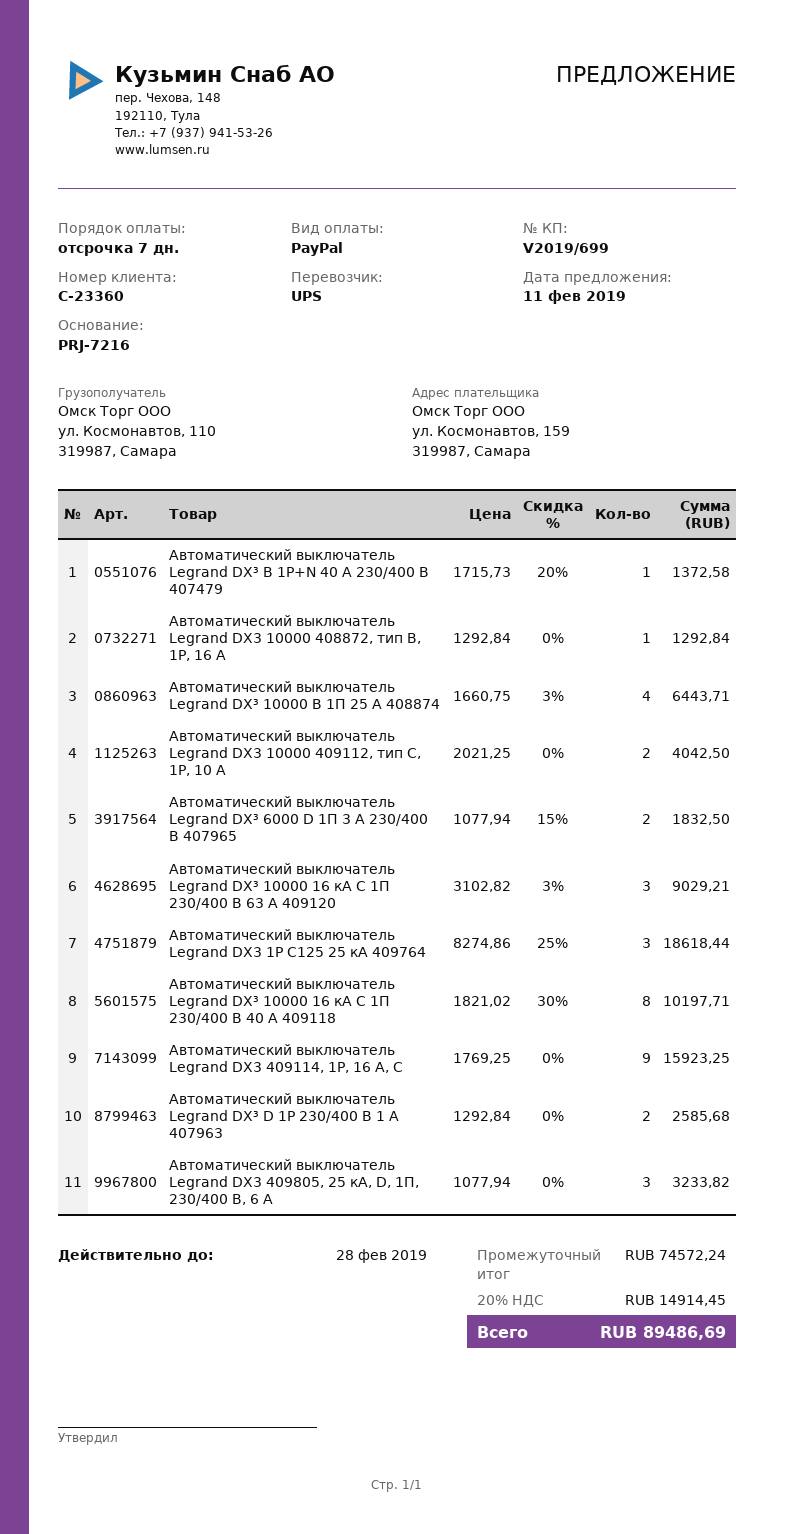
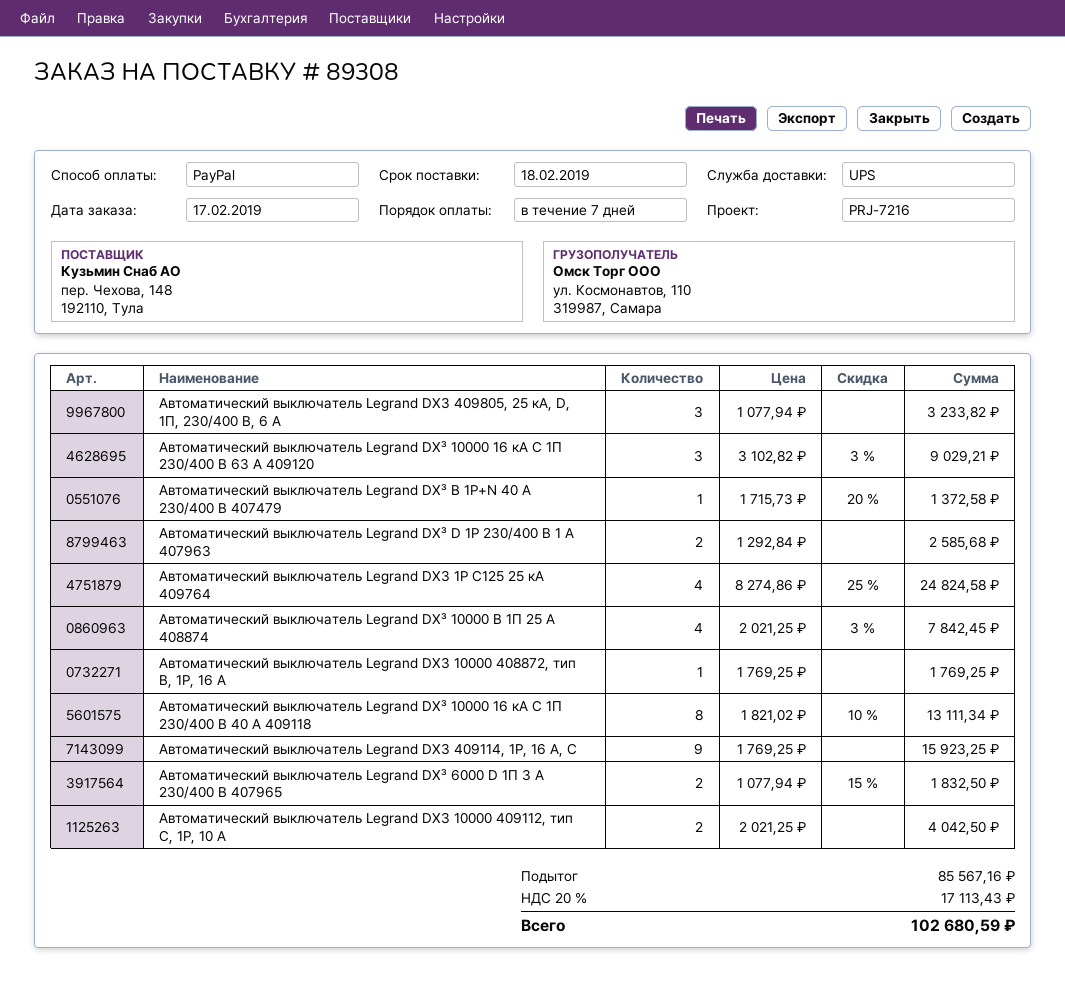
Автоматический выключатель Legrand DX3 10000 408872, тип B, 1P, 16 А: 1 x 1292.84 = 1292.84 -> 1 x 1769.25 = 1769.25
Автоматический выключатель Legrand DX³ 10000 B 1П 25 А 408874: 4 x 1660.75 - 3% = 6443.71 -> 4 x 2021.25 - 3% = 7842.45
Автоматический выключатель Legrand DX3 1P C125 25 кА 409764: 3 x 8274.86 - 25% = 18618.44 -> 4 x 8274.86 - 25% = 24824.58
Автоматический выключатель Legrand DX³ 10000 16 кА C 1П 230/400 В 40 А 409118: 8 x 1821.02 - 30% = 10197.71 -> 8 x 1821.02 - 10% = 13111.34
subtotal: 74572.24 -> 85567.16
tax: 20% = 14914.45 -> 20% = 17113.43
total: 89486.69 -> 102680.59

